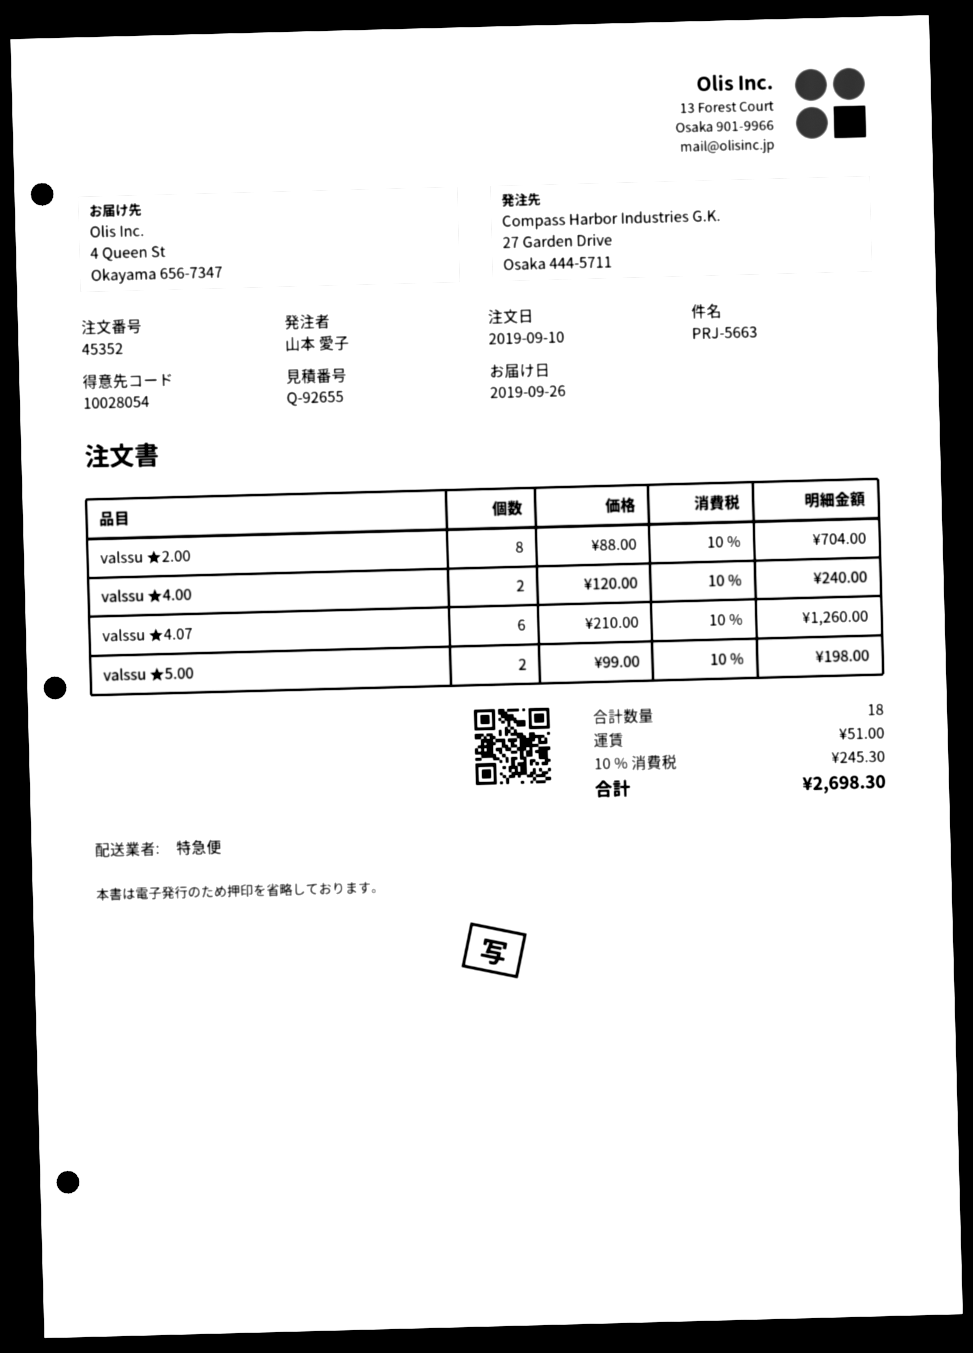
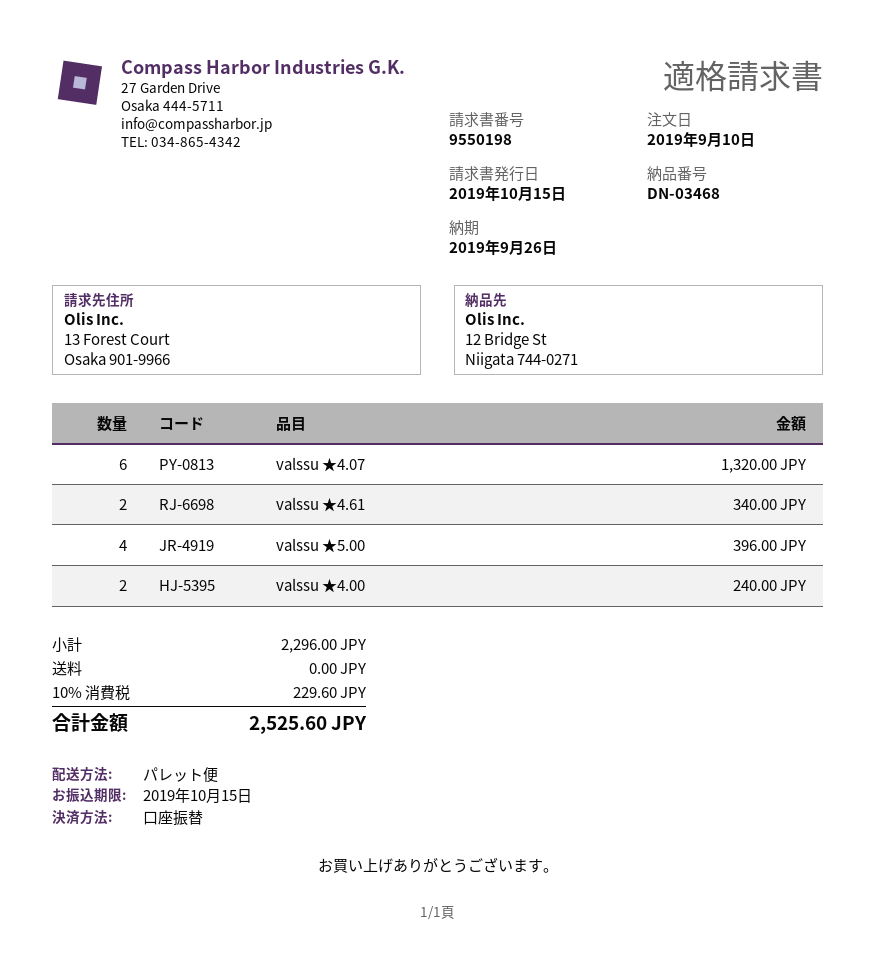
shipping method: express -> pallet freight
ship to: 4 Queen St, Okayama 656-7347 -> 12 Bridge St, Niigata 744-0271
valssu ★2.00: 8 for 704.00 -> none
valssu ★4.07: 6 for 1260.00 -> 6 for 1320.00
valssu ★5.00: 2 for 198.00 -> 4 for 396.00
valssu ★4.61: none -> 2 for 340.00
shipping: 51.00 -> 0.00
tax: 10% = 245.30 -> 10% = 229.60
total: 2698.30 -> 2525.60

